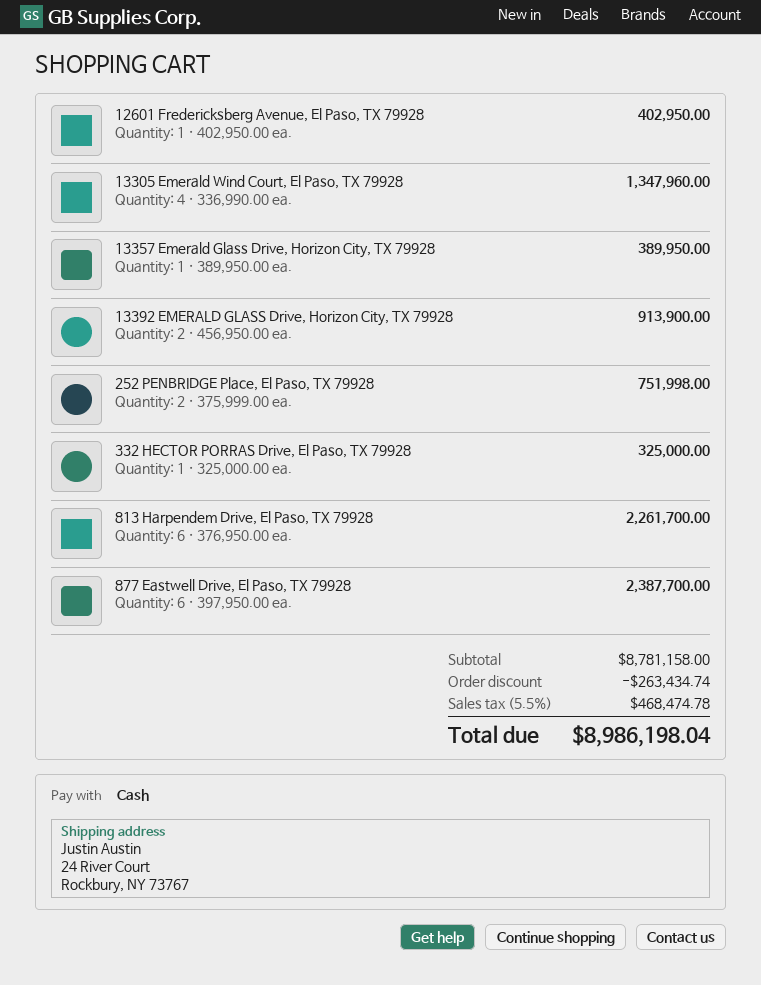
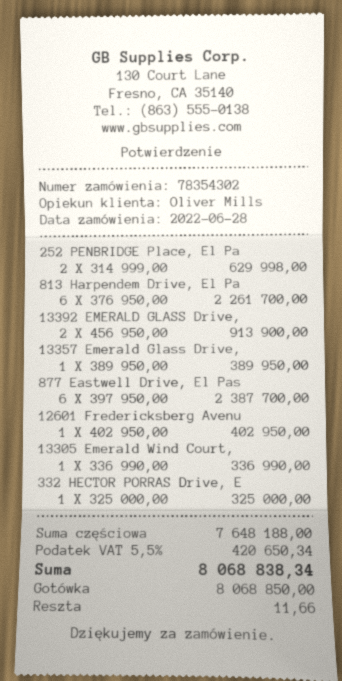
13305 Emerald Wind Court, El Paso, TX 79928: 4 x 336990.00 = 1347960.00 -> 1 x 336990.00 = 336990.00
252 PENBRIDGE Place, El Paso, TX 79928: 2 x 375999.00 = 751998.00 -> 2 x 314999.00 = 629998.00
subtotal: 8781158.00 -> 7648188.00
discount: 263434.74 -> none
tax: 5.5% = 468474.78 -> 5.5% = 420650.34
total: 8986198.04 -> 8068838.34

